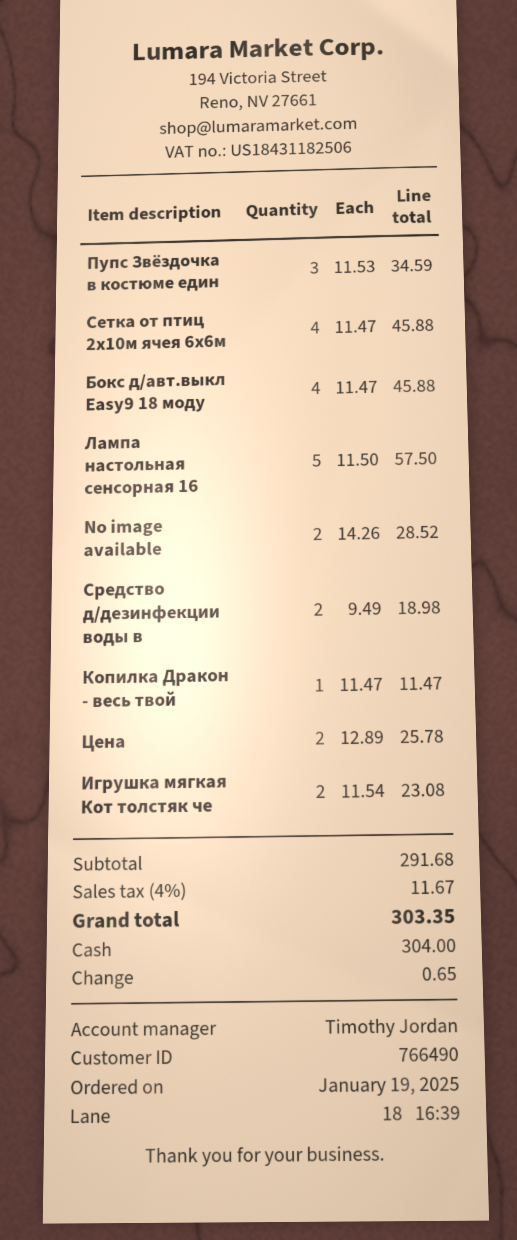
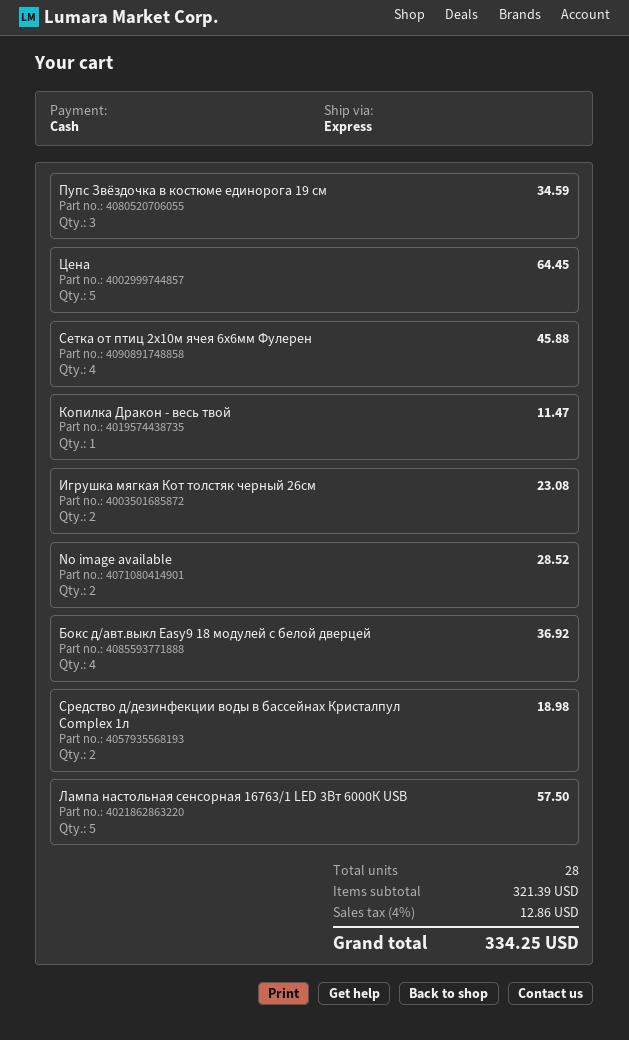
Бокс д/авт.выкл Easy9 18 моду: 4 for 45.88 -> 4 for 36.92
Цена: 2 for 25.78 -> 5 for 64.45
subtotal: 291.68 -> 321.39
tax: 4% = 11.67 -> 4% = 12.86
total: 303.35 -> 334.25

